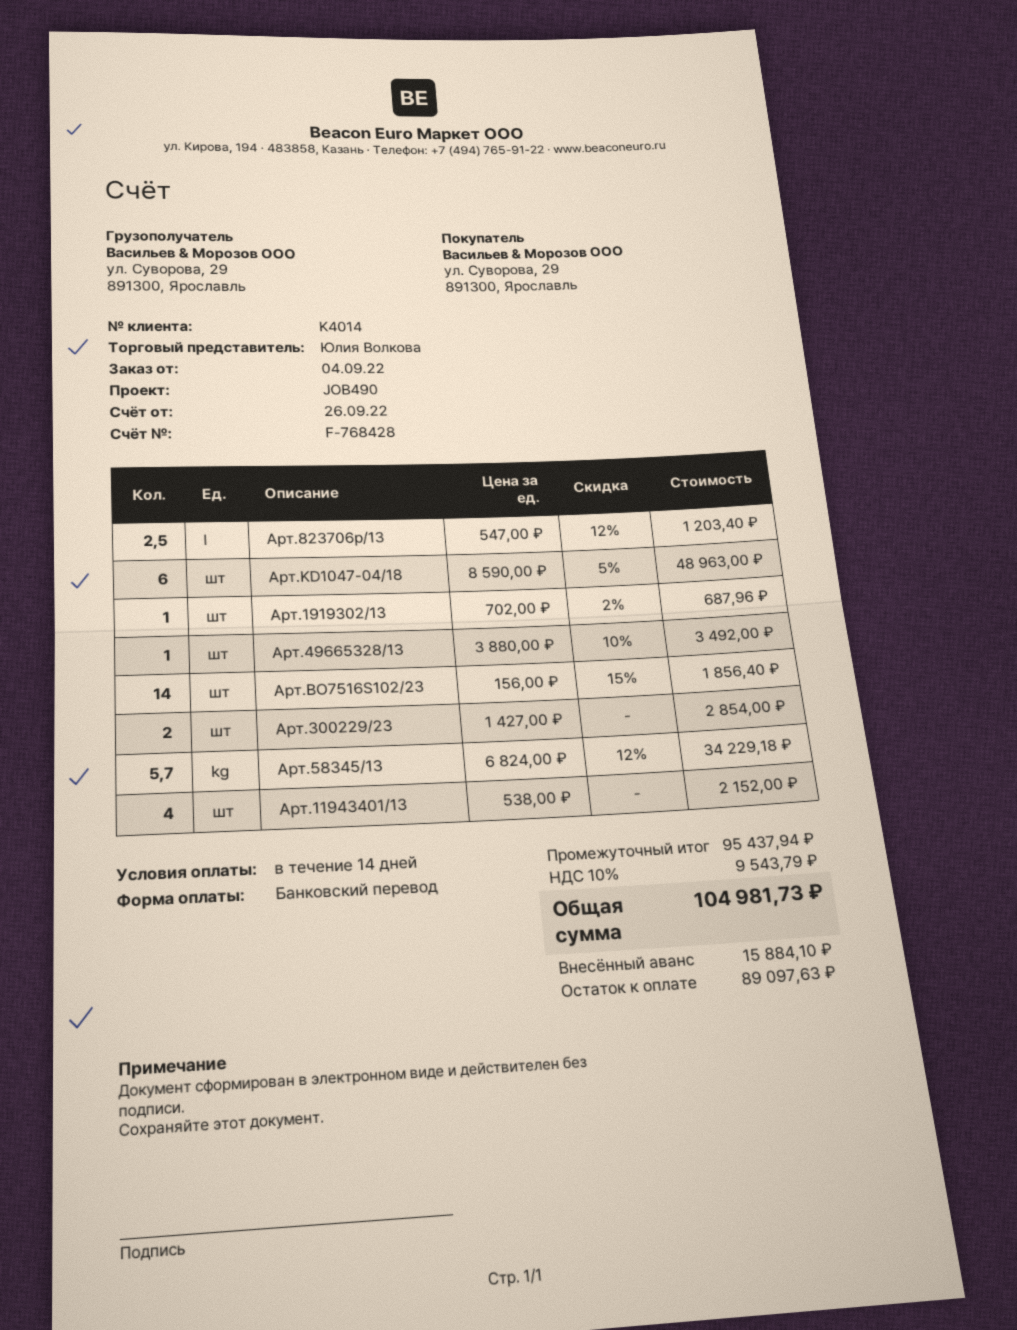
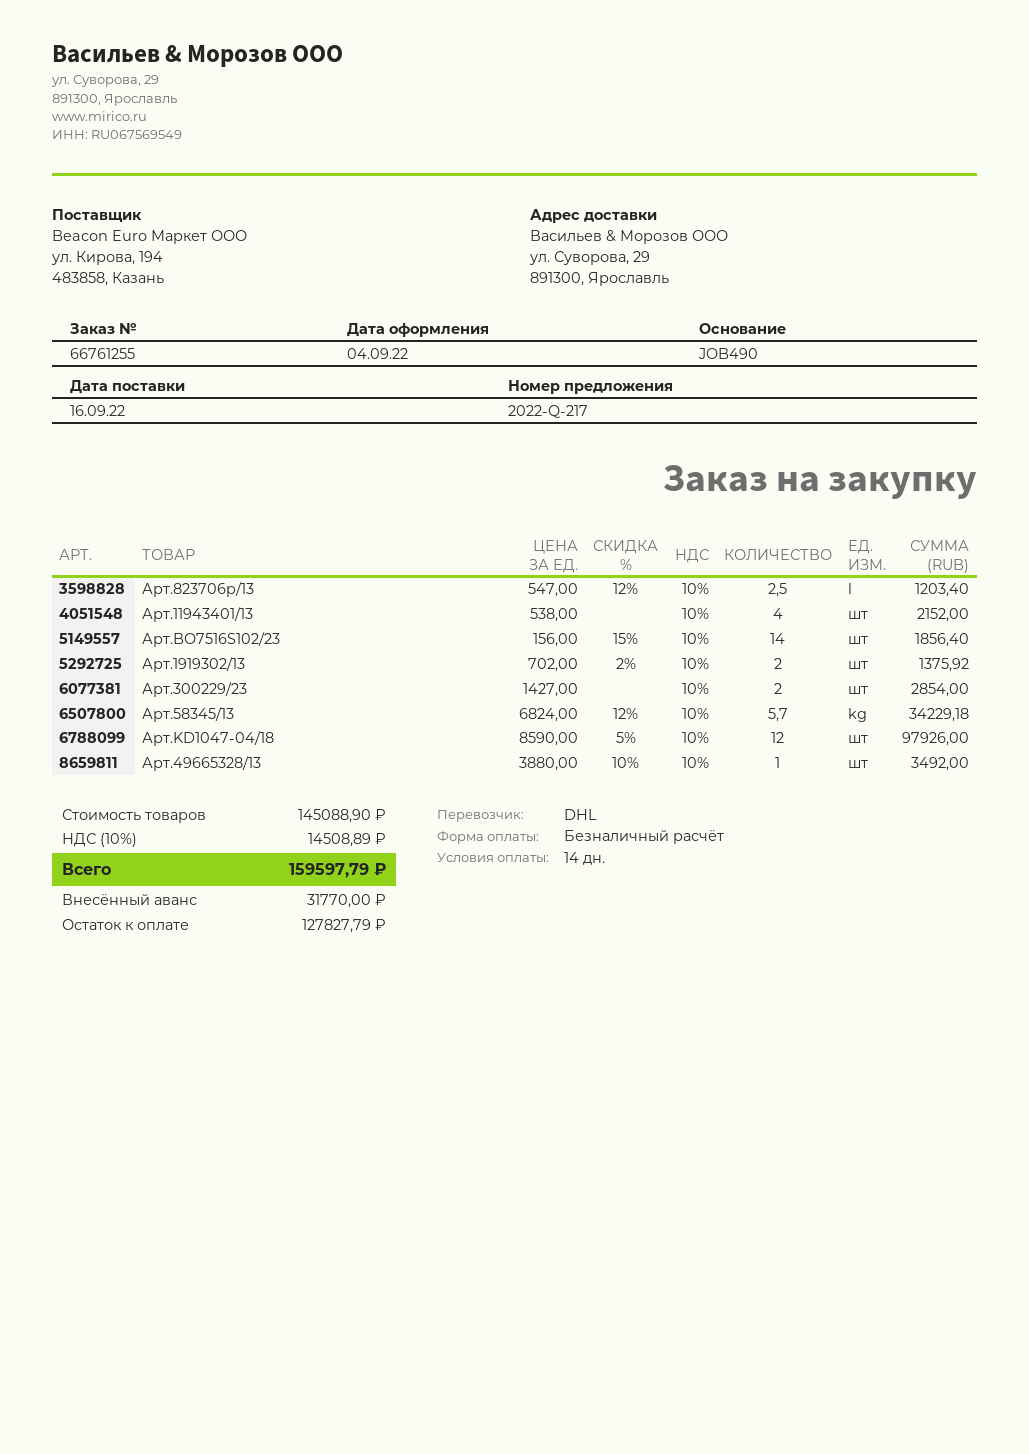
Арт.KD1047-04/18: 6 x 8590.00 - 5% = 48963.00 -> 12 x 8590.00 - 5% = 97926.00
Арт.1919302/13: 1 x 702.00 - 2% = 687.96 -> 2 x 702.00 - 2% = 1375.92
subtotal: 95437.94 -> 145088.90
tax: 10% = 9543.79 -> 10% = 14508.89
total: 104981.73 -> 159597.79
deposit: 15884.10 -> 31770.00
balance: 89097.63 -> 127827.79

